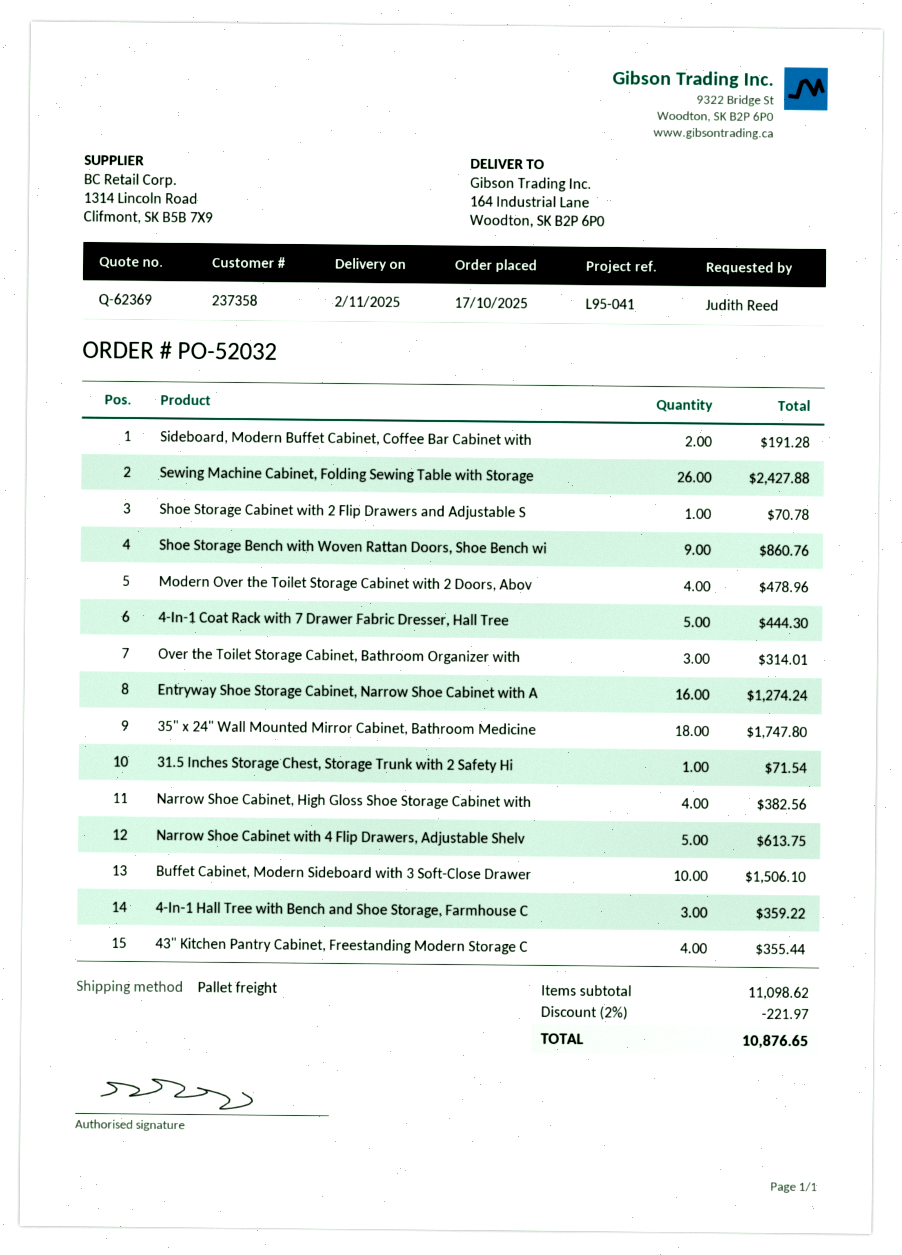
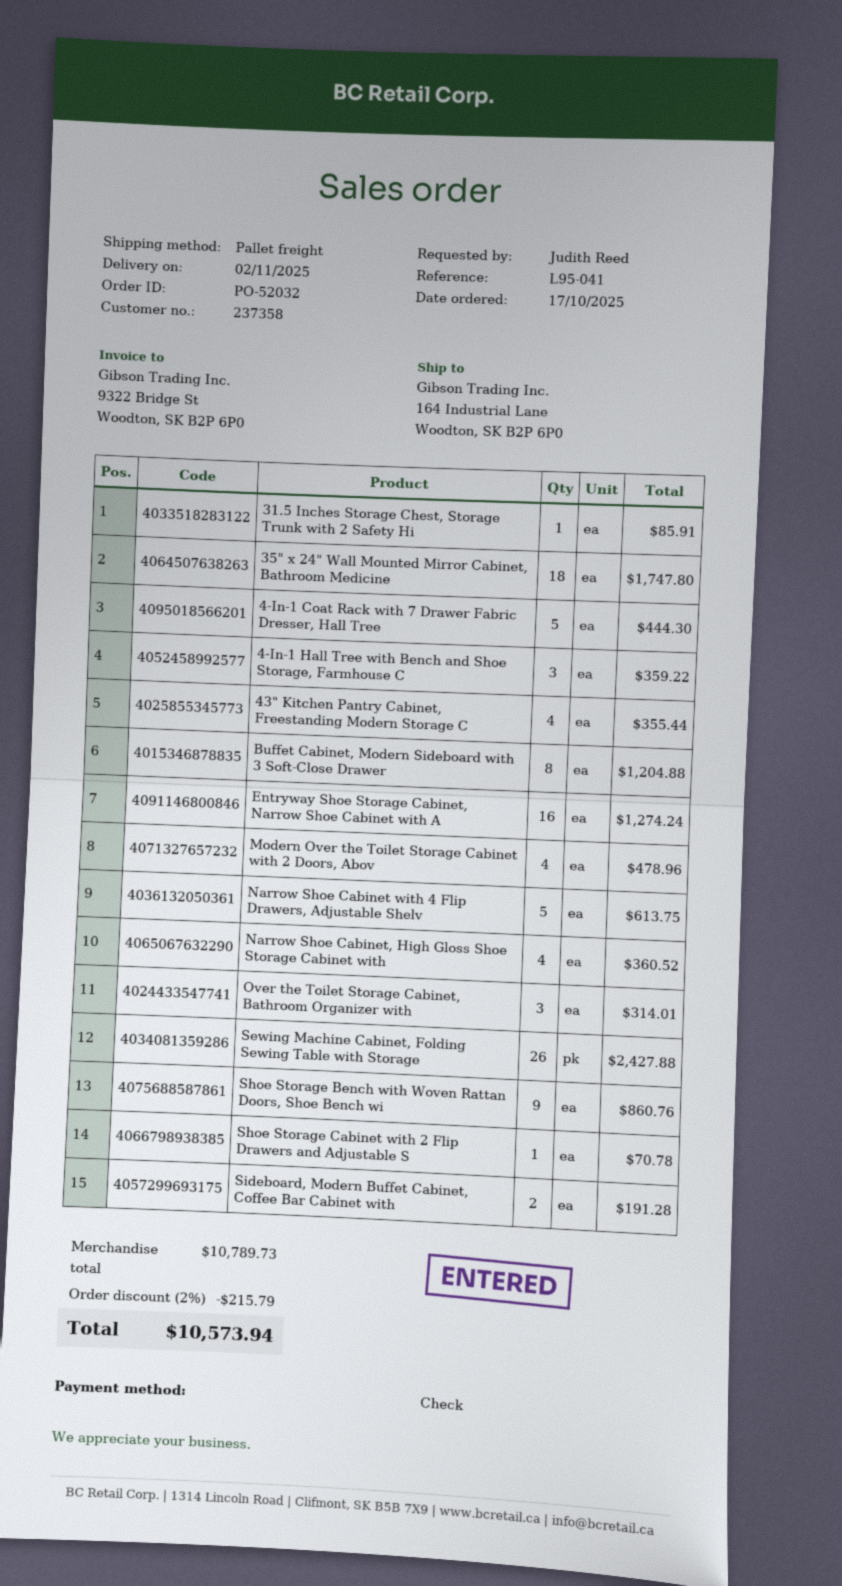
31.5 Inches Storage Chest, Storage Trunk with 2 Safety Hi: 1 for 71.54 -> 1 for 85.91
Narrow Shoe Cabinet, High Gloss Shoe Storage Cabinet with: 4 for 382.56 -> 4 for 360.52
Buffet Cabinet, Modern Sideboard with 3 Soft-Close Drawer: 10 for 1506.10 -> 8 for 1204.88
subtotal: 11098.62 -> 10789.73
discount: 2% = 221.97 -> 2% = 215.79
total: 10876.65 -> 10573.94

